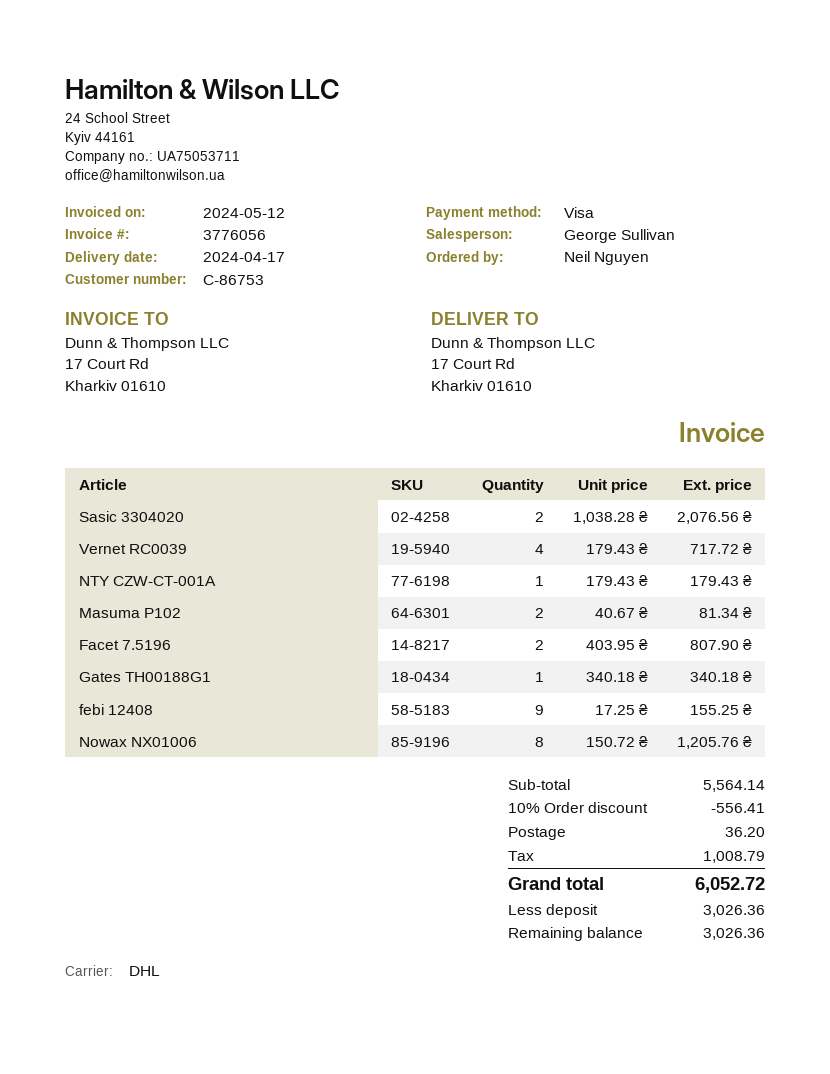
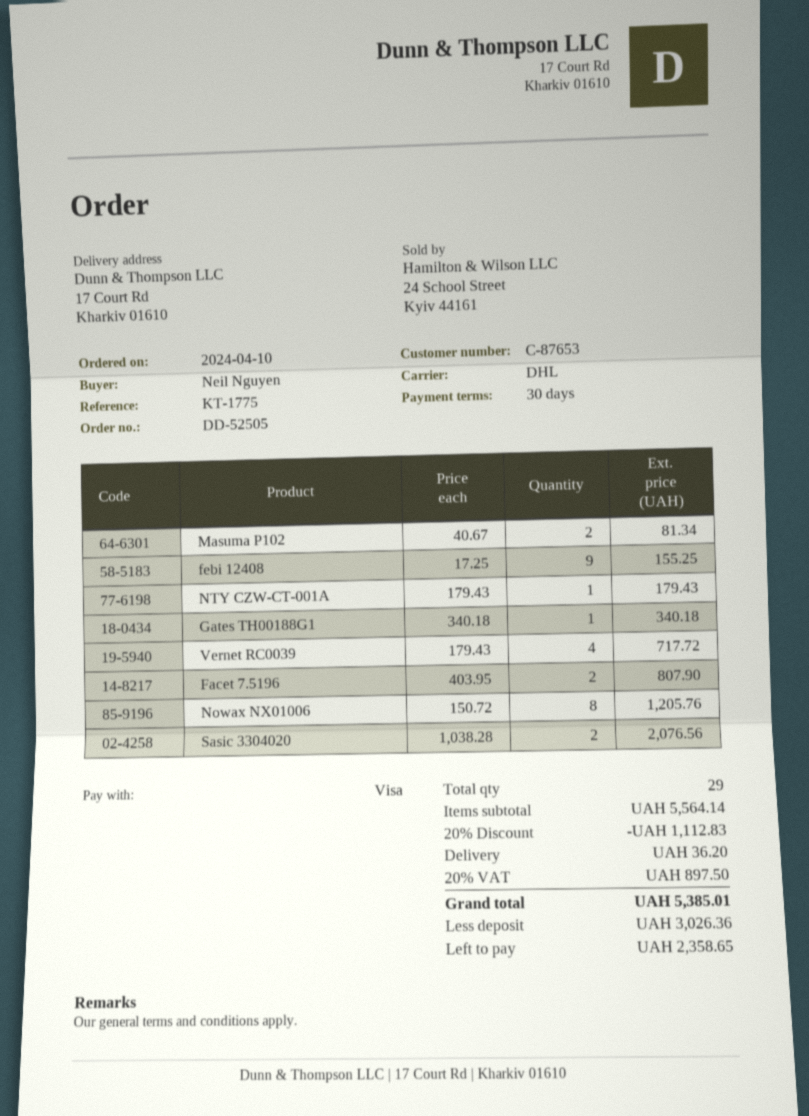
customer number: C-86753 -> C-87653
discount: 10% = 556.41 -> 20% = 1112.83
tax: 1008.79 -> 897.50
total: 6052.72 -> 5385.01
balance: 3026.36 -> 2358.65

